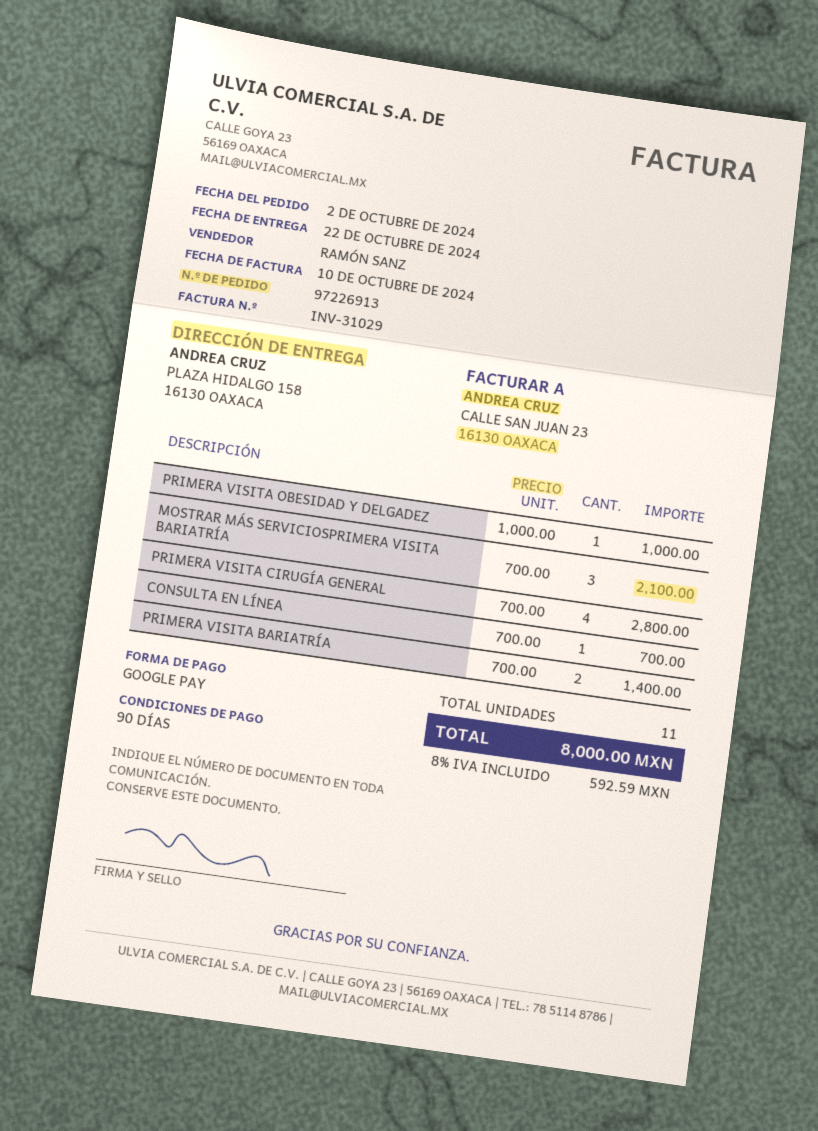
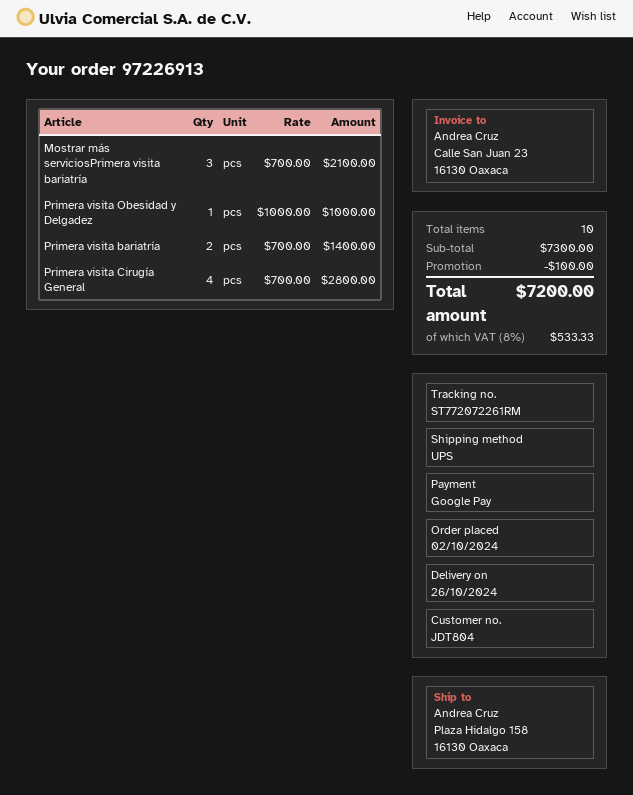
delivery date: 2024-10-22 -> 2024-10-26
CONSULTA EN LÍNEA: 1 x 700.00 = 700.00 -> none
total quantity: 11 -> 10
discount: none -> 100.00
tax: 8% = 592.59 -> 8% = 533.33
total: 8000.00 -> 7200.00

